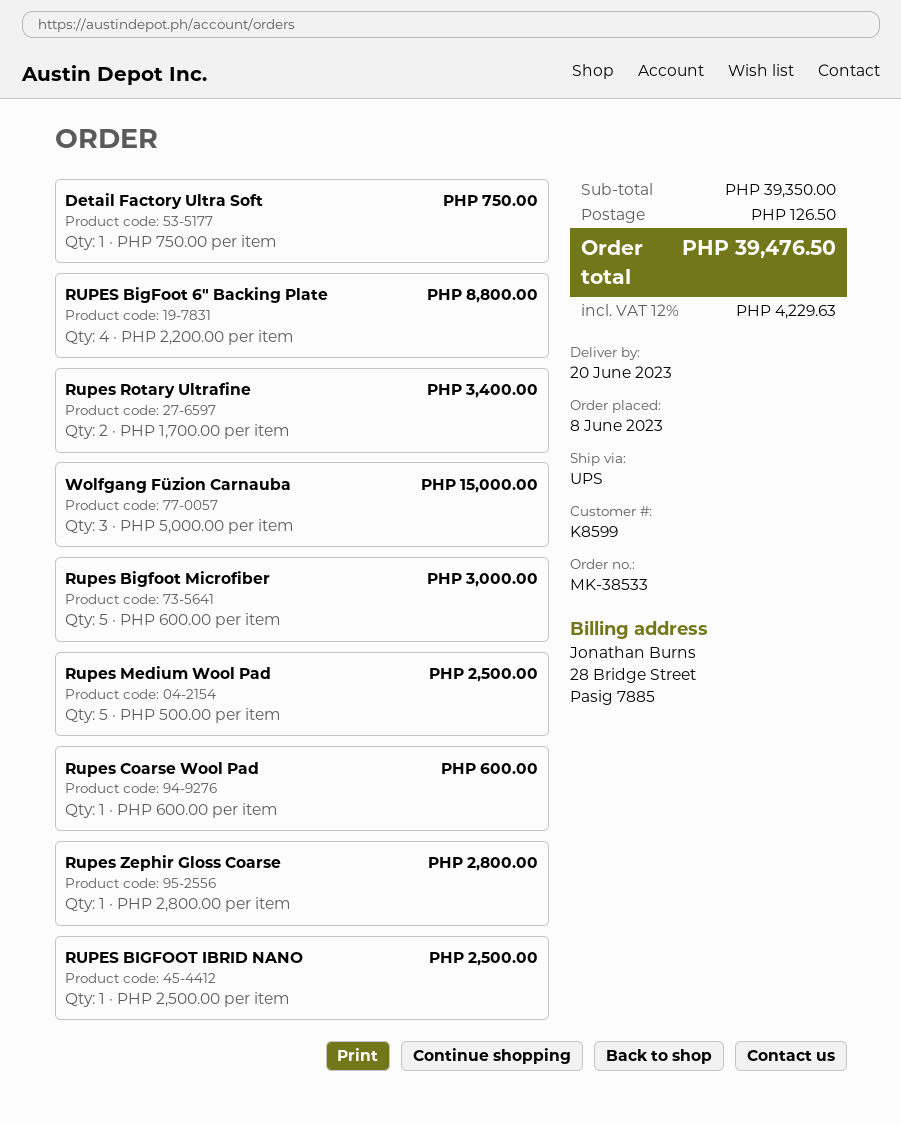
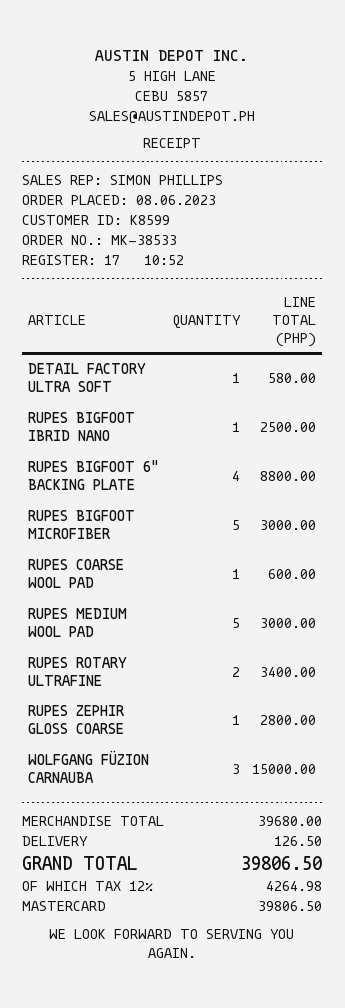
Detail Factory Ultra Soft: 1 for 750.00 -> 1 for 580.00
Rupes Medium Wool Pad: 5 for 2500.00 -> 5 for 3000.00
subtotal: 39350.00 -> 39680.00
tax: 12% = 4229.63 -> 12% = 4264.98
total: 39476.50 -> 39806.50

